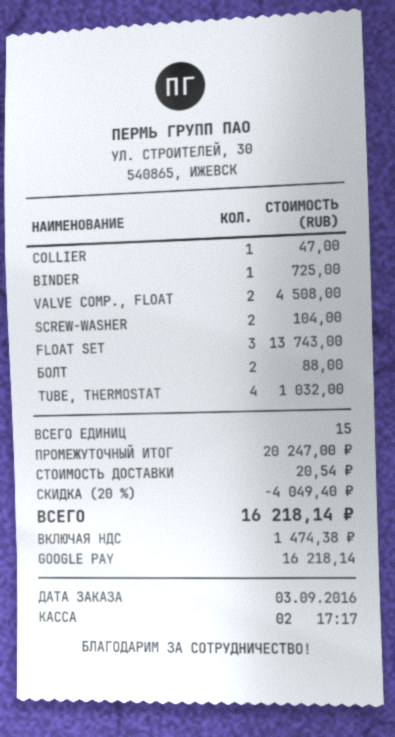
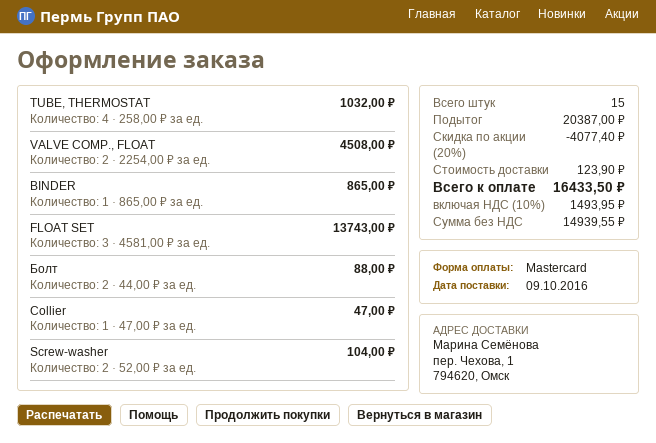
payment method: Google Pay -> Mastercard
BINDER: 1 for 725.00 -> 1 for 865.00
subtotal: 20247.00 -> 20387.00
discount: 20% = 4049.40 -> 20% = 4077.40
shipping: 20.54 -> 123.90
tax: 1474.38 -> 1493.95
total: 16218.14 -> 16433.50

